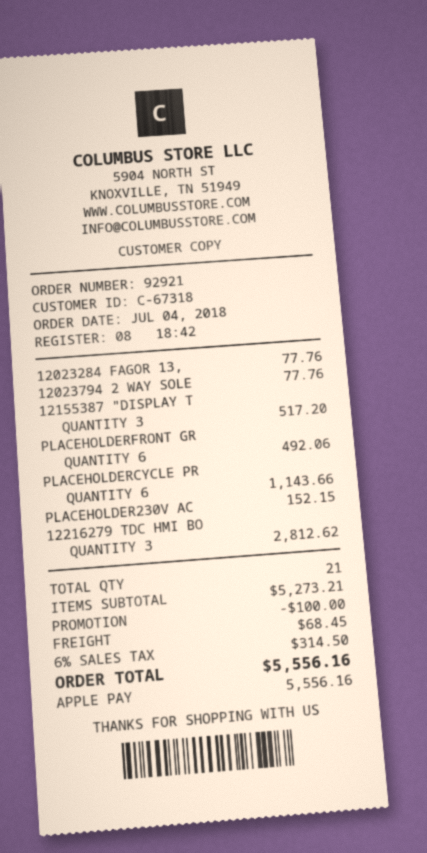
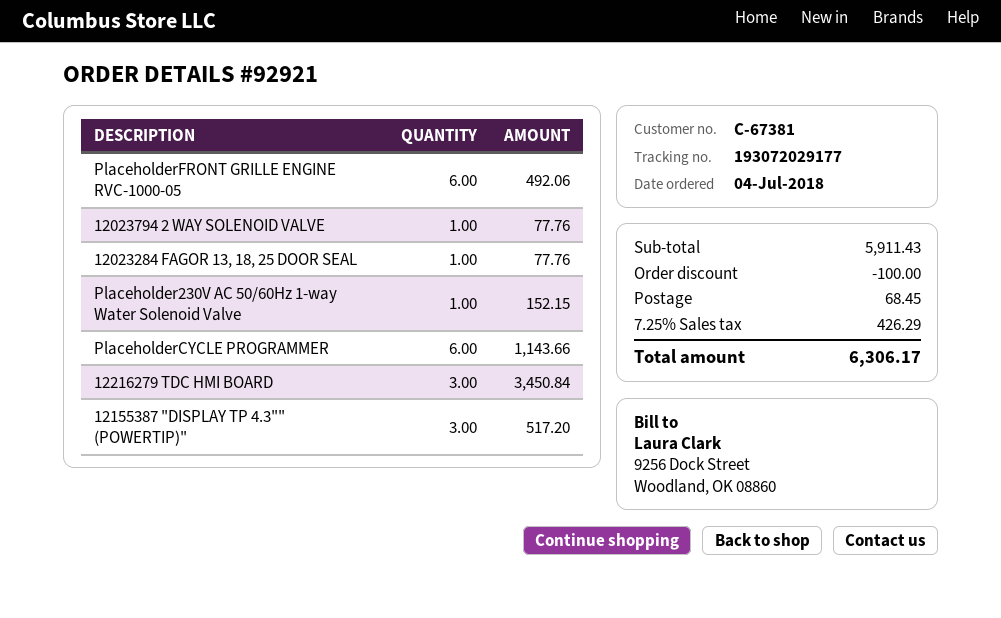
customer number: C-67318 -> C-67381
12216279 TDC HMI BO: 3 for 2812.62 -> 3 for 3450.84
subtotal: 5273.21 -> 5911.43
tax: 6% = 314.50 -> 7.25% = 426.29
total: 5556.16 -> 6306.17

